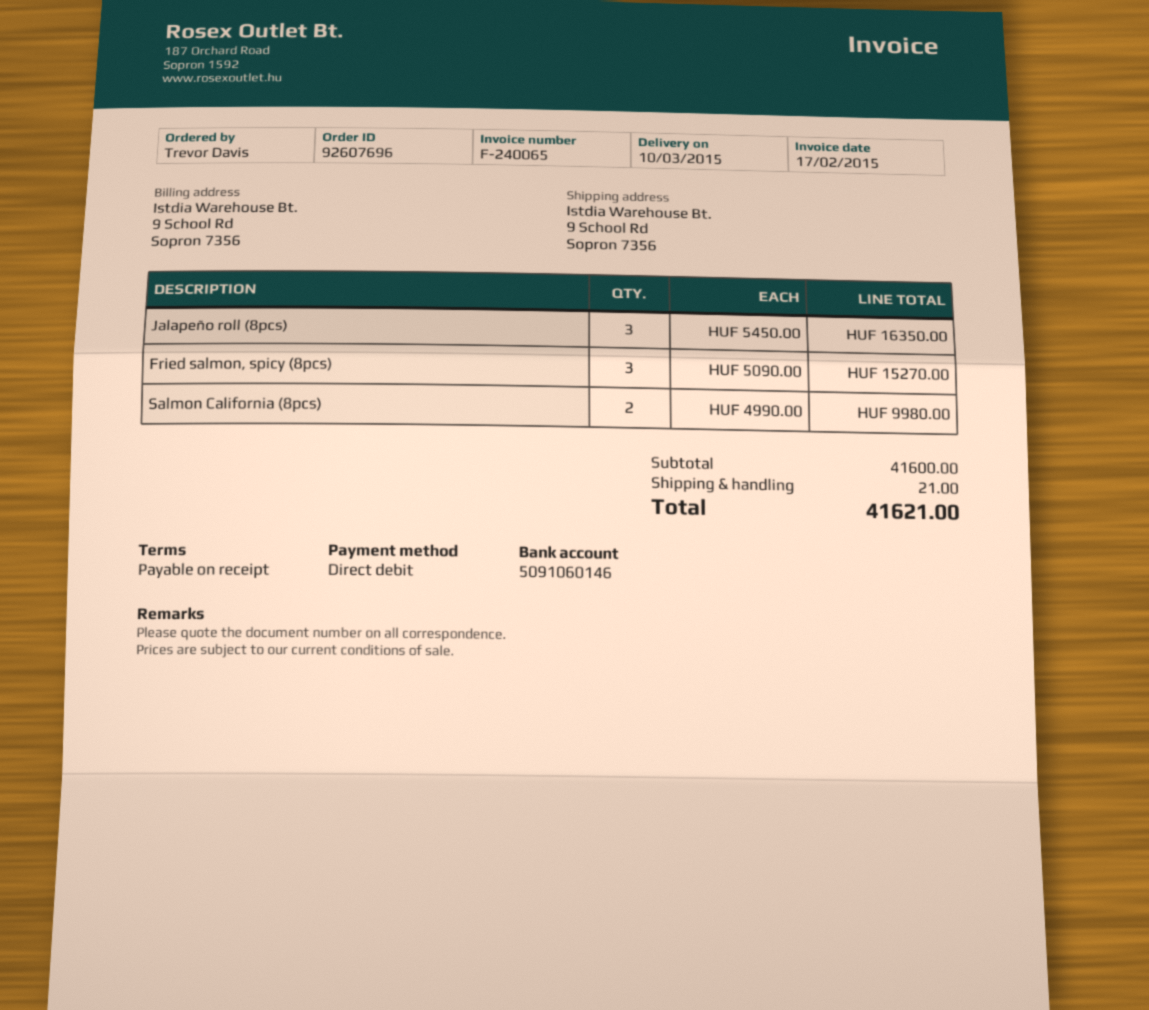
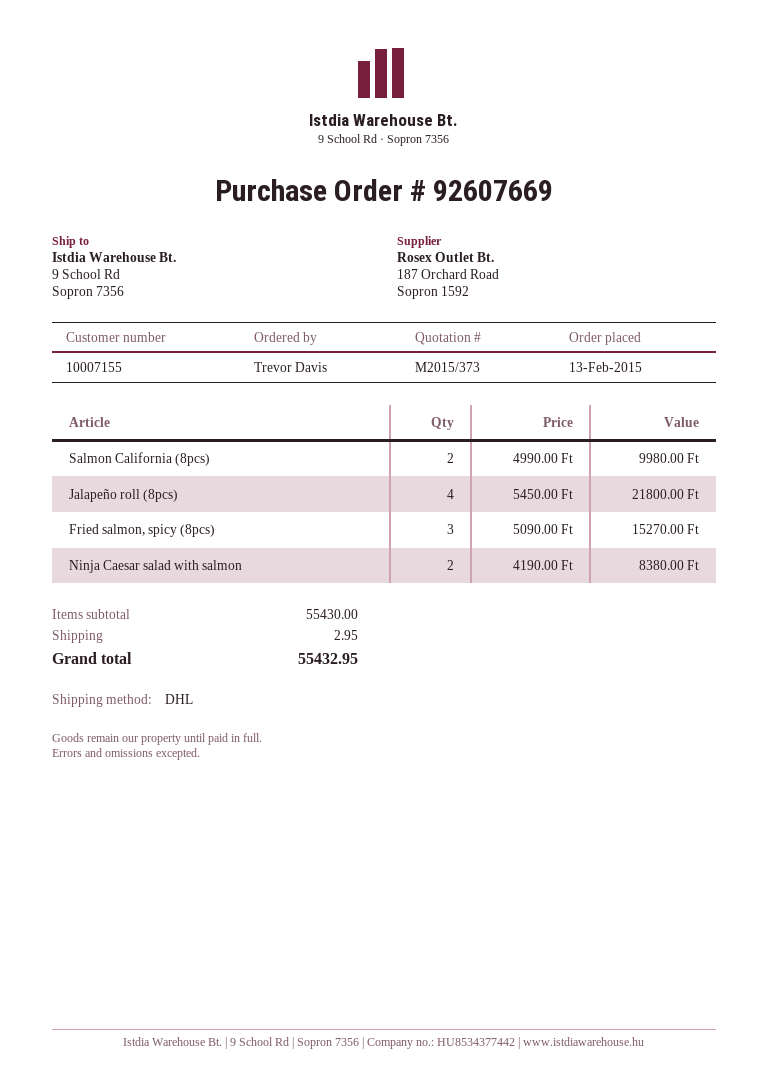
order number: 92607696 -> 92607669
Jalapeño roll (8pcs): 3 x 5450.00 = 16350.00 -> 4 x 5450.00 = 21800.00
Ninja Caesar salad with salmon: none -> 2 x 4190.00 = 8380.00
subtotal: 41600.00 -> 55430.00
shipping: 21.00 -> 2.95
total: 41621.00 -> 55432.95

